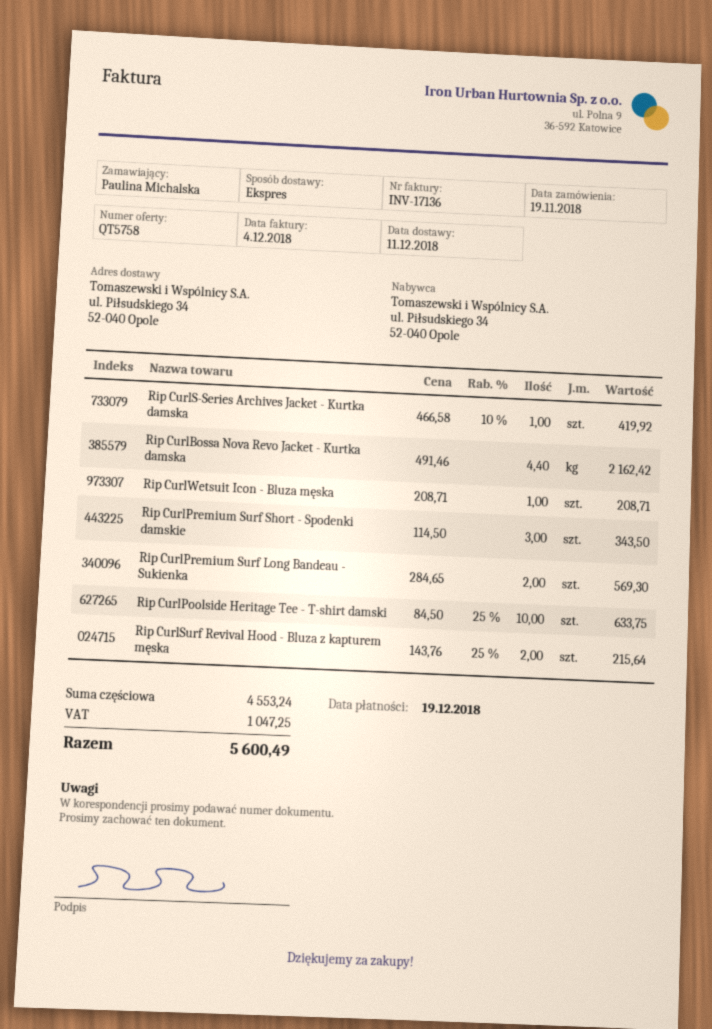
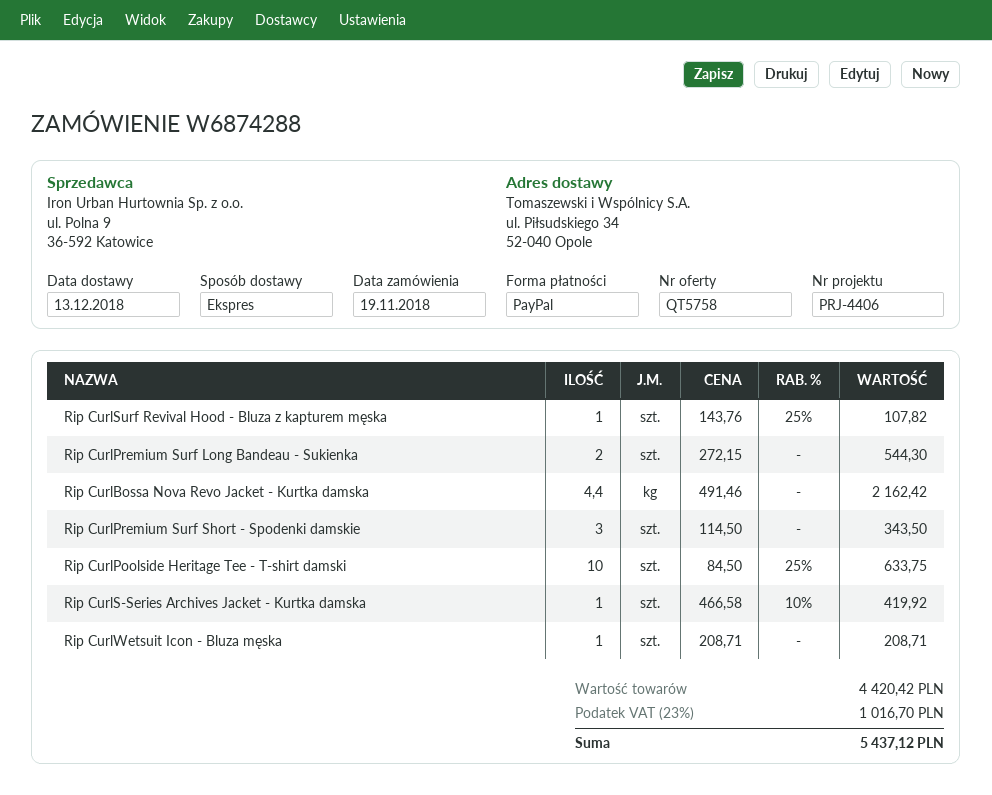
delivery date: 2018-12-11 -> 2018-12-13
Rip CurlPremium Surf Long Bandeau - Sukienka: 2 x 284.65 = 569.30 -> 2 x 272.15 = 544.30
Rip CurlSurf Revival Hood - Bluza z kapturem męska: 2 x 143.76 - 25% = 215.64 -> 1 x 143.76 - 25% = 107.82
subtotal: 4553.24 -> 4420.42
tax: 1047.25 -> 1016.70
total: 5600.49 -> 5437.12

